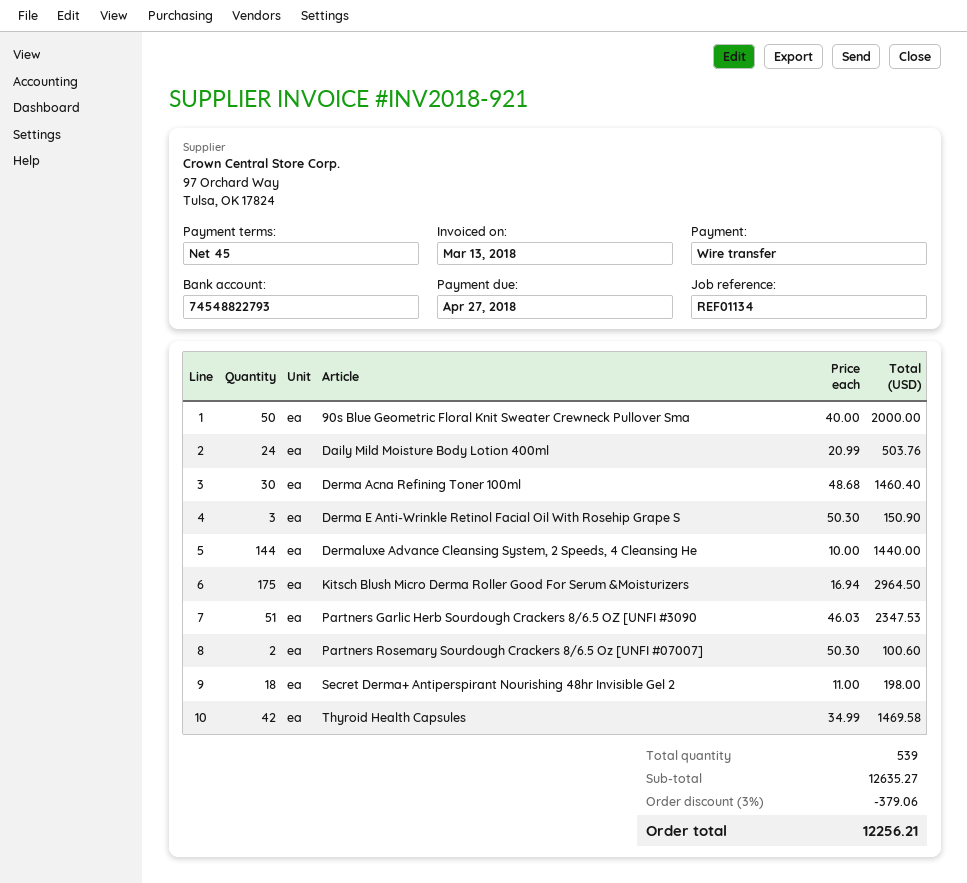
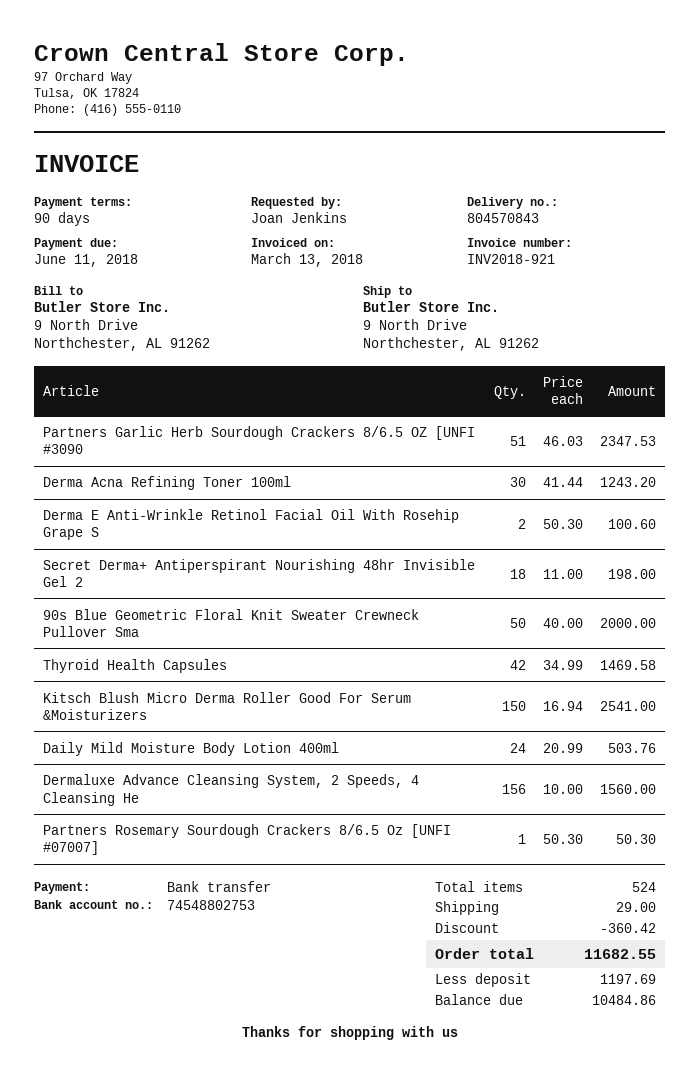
payment terms: 45 days -> 90 days
due date: 2018-04-27 -> 2018-06-11
bank account: 74548822793 -> 74548802753
Derma Acna Refining Toner 100ml: 30 x 48.68 = 1460.40 -> 30 x 41.44 = 1243.20
Derma E Anti-Wrinkle Retinol Facial Oil With Rosehip Grape S: 3 x 50.30 = 150.90 -> 2 x 50.30 = 100.60
Dermaluxe Advance Cleansing System, 2 Speeds, 4 Cleansing He: 144 x 10.00 = 1440.00 -> 156 x 10.00 = 1560.00
Kitsch Blush Micro Derma Roller Good For Serum &Moisturizers: 175 x 16.94 = 2964.50 -> 150 x 16.94 = 2541.00
Partners Rosemary Sourdough Crackers 8/6.5 Oz [UNFI #07007]: 2 x 50.30 = 100.60 -> 1 x 50.30 = 50.30
total quantity: 539 -> 524
discount: 379.06 -> 360.42
shipping: none -> 29.00
total: 12256.21 -> 11682.55

